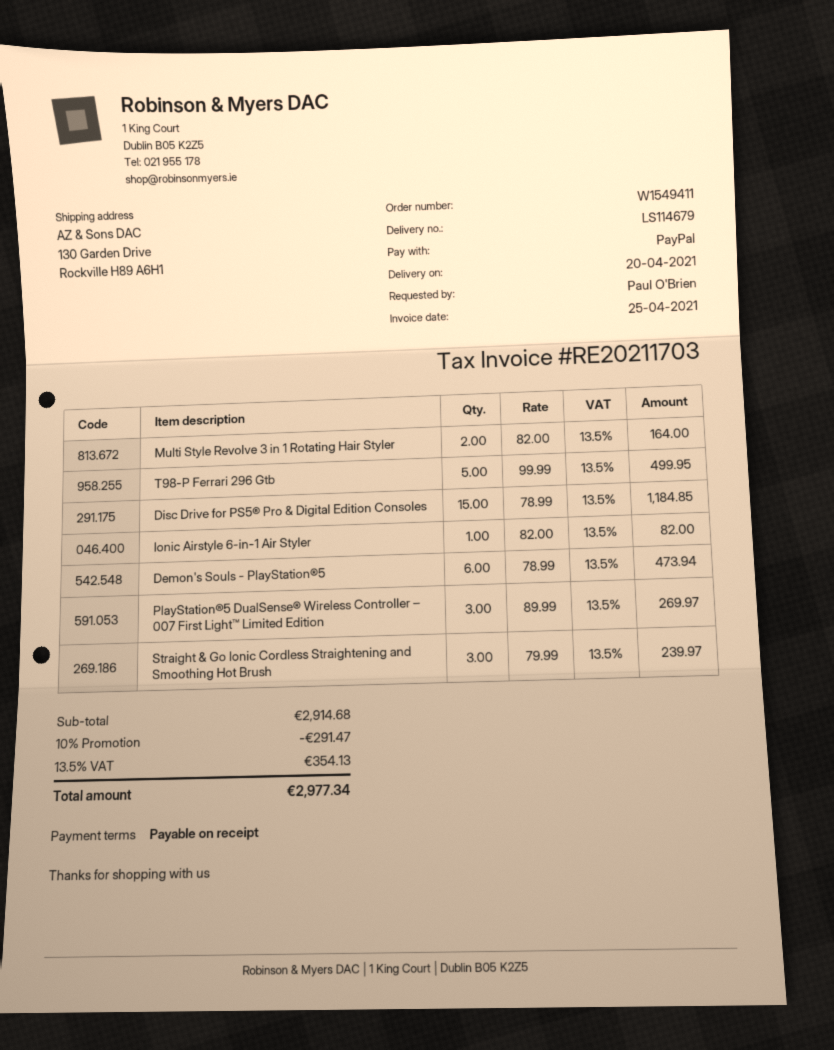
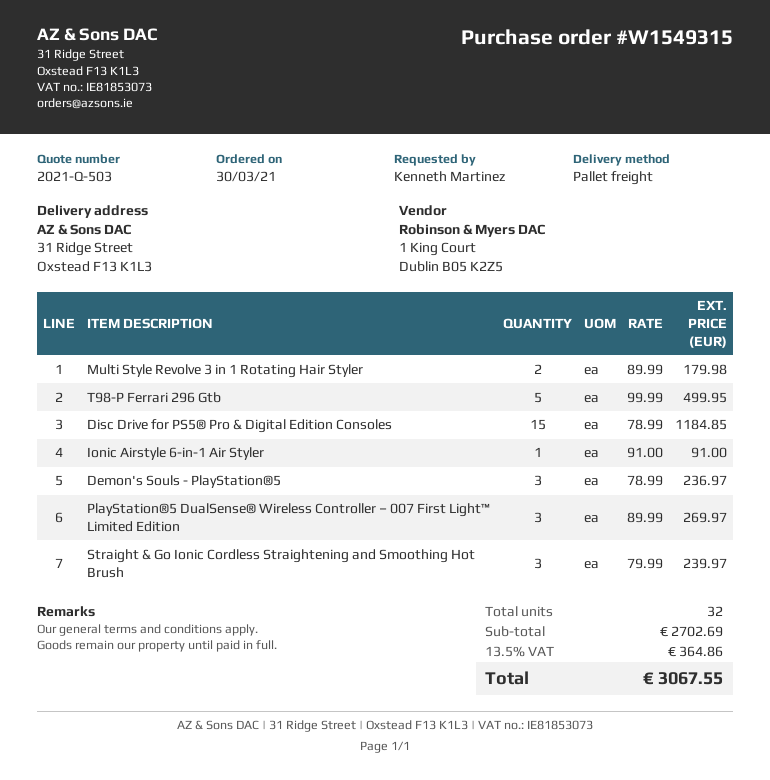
order number: W1549411 -> W1549315
ordered by: Paul O'Brien -> Kenneth Martinez
ship to: 130 Garden Drive, Rockville H89 A6H1 -> 31 Ridge Street, Oxstead F13 K1L3
Multi Style Revolve 3 in 1 Rotating Hair Styler: 2 x 82.00 = 164.00 -> 2 x 89.99 = 179.98
Ionic Airstyle 6-in-1 Air Styler: 1 x 82.00 = 82.00 -> 1 x 91.00 = 91.00
Demon's Souls - PlayStation®5: 6 x 78.99 = 473.94 -> 3 x 78.99 = 236.97
subtotal: 2914.68 -> 2702.69
discount: 10% = 291.47 -> none
tax: 13.5% = 354.13 -> 13.5% = 364.86
total: 2977.34 -> 3067.55

